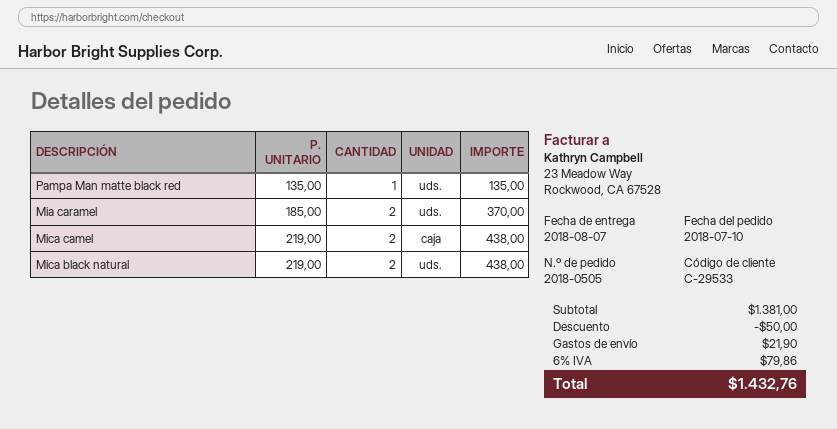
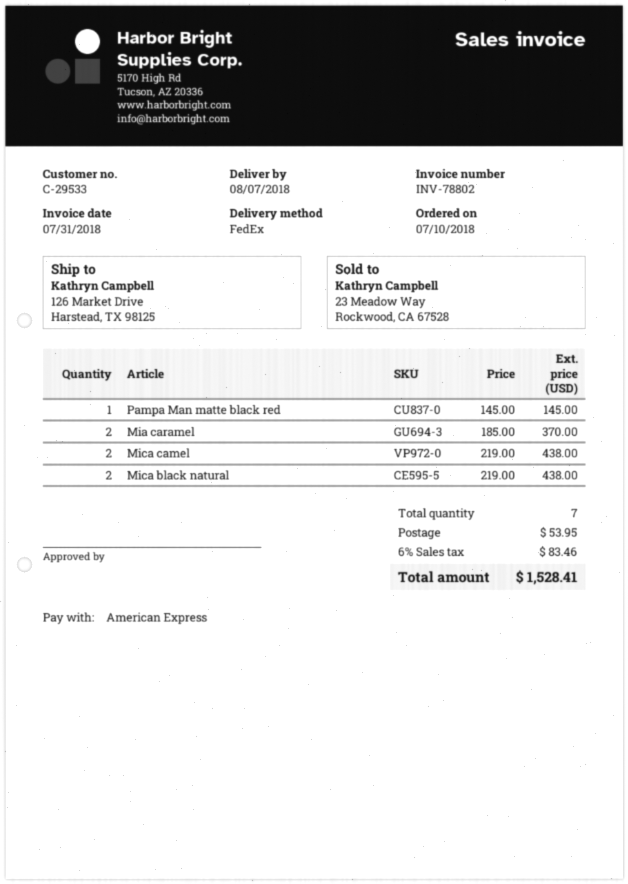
Pampa Man matte black red: 1 x 135.00 = 135.00 -> 1 x 145.00 = 145.00
discount: 50.00 -> none
shipping: 21.90 -> 53.95
tax: 6% = 79.86 -> 6% = 83.46
total: 1432.76 -> 1528.41

